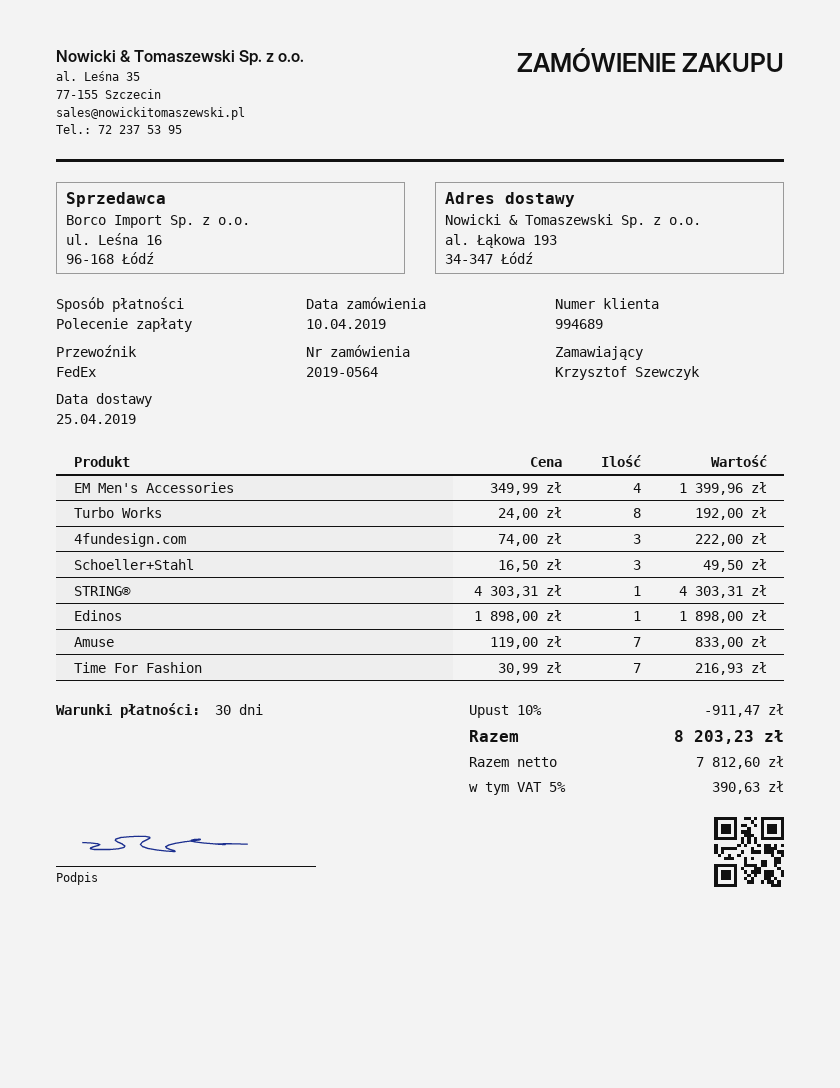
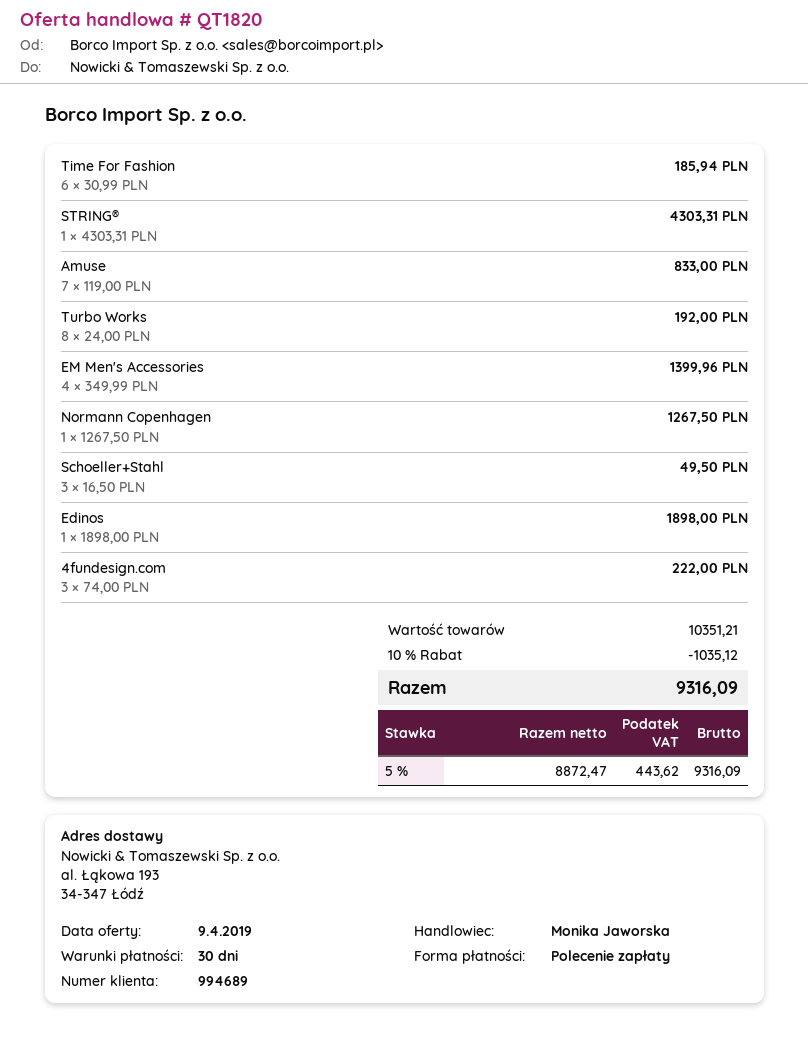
Time For Fashion: 7 x 30.99 = 216.93 -> 6 x 30.99 = 185.94
Normann Copenhagen: none -> 1 x 1267.50 = 1267.50
discount: 10% = 911.47 -> 10% = 1035.12
net: 7812.60 -> 8872.47
tax: 5% = 390.63 -> 5% = 443.62
total: 8203.23 -> 9316.09

